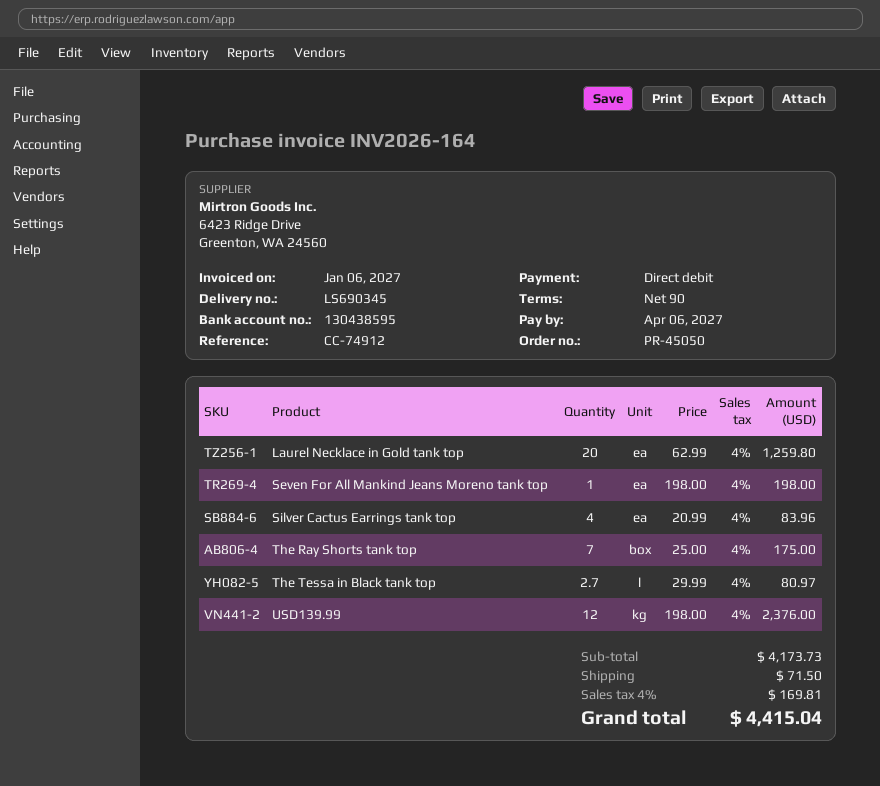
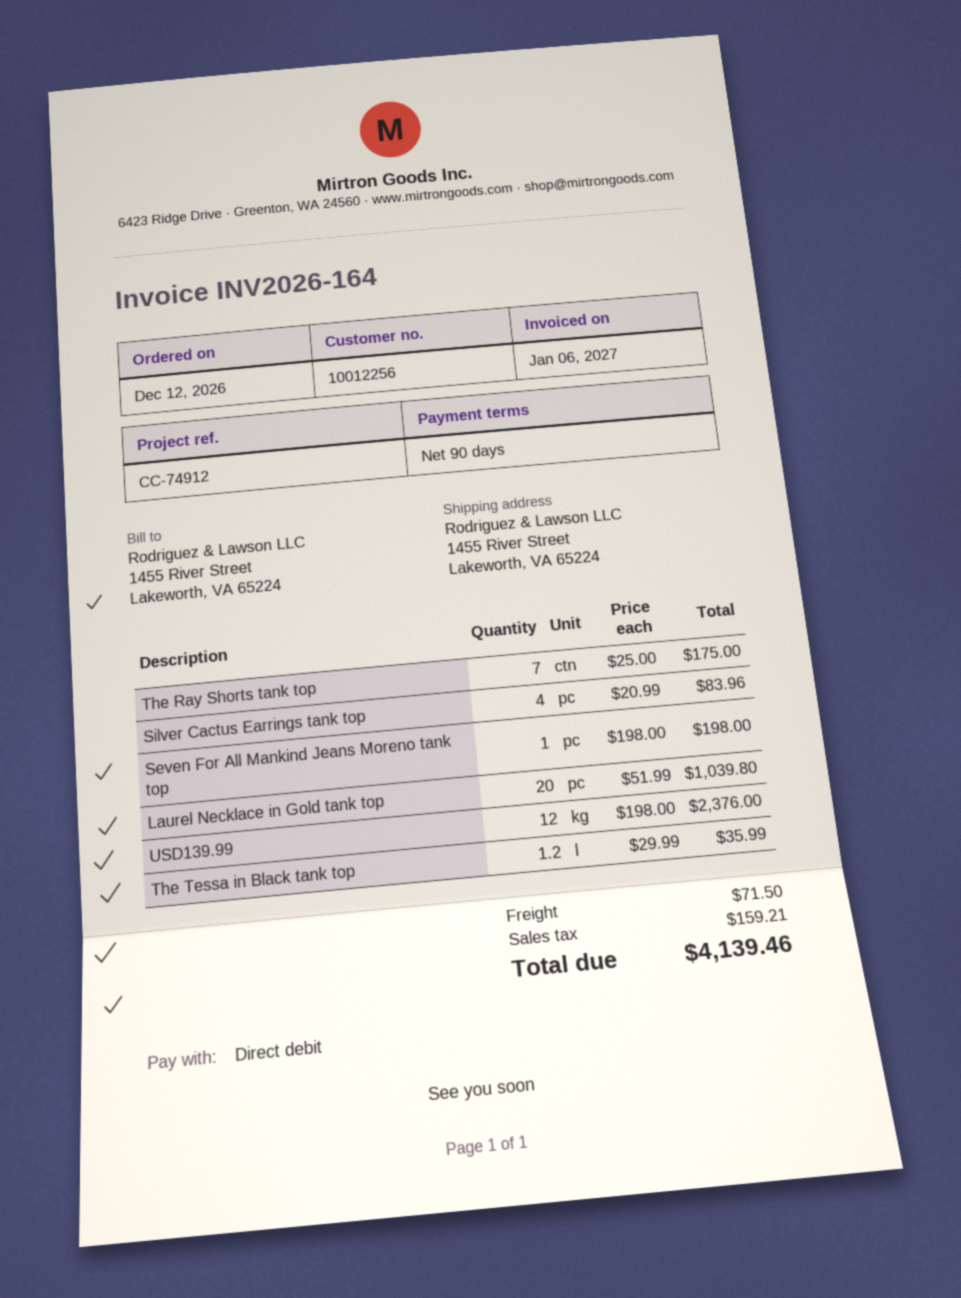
Laurel Necklace in Gold tank top: 20 x 62.99 = 1259.80 -> 20 x 51.99 = 1039.80
The Tessa in Black tank top: 2.7 x 29.99 = 80.97 -> 1.2 x 29.99 = 35.99
tax: 169.81 -> 159.21
total: 4415.04 -> 4139.46

